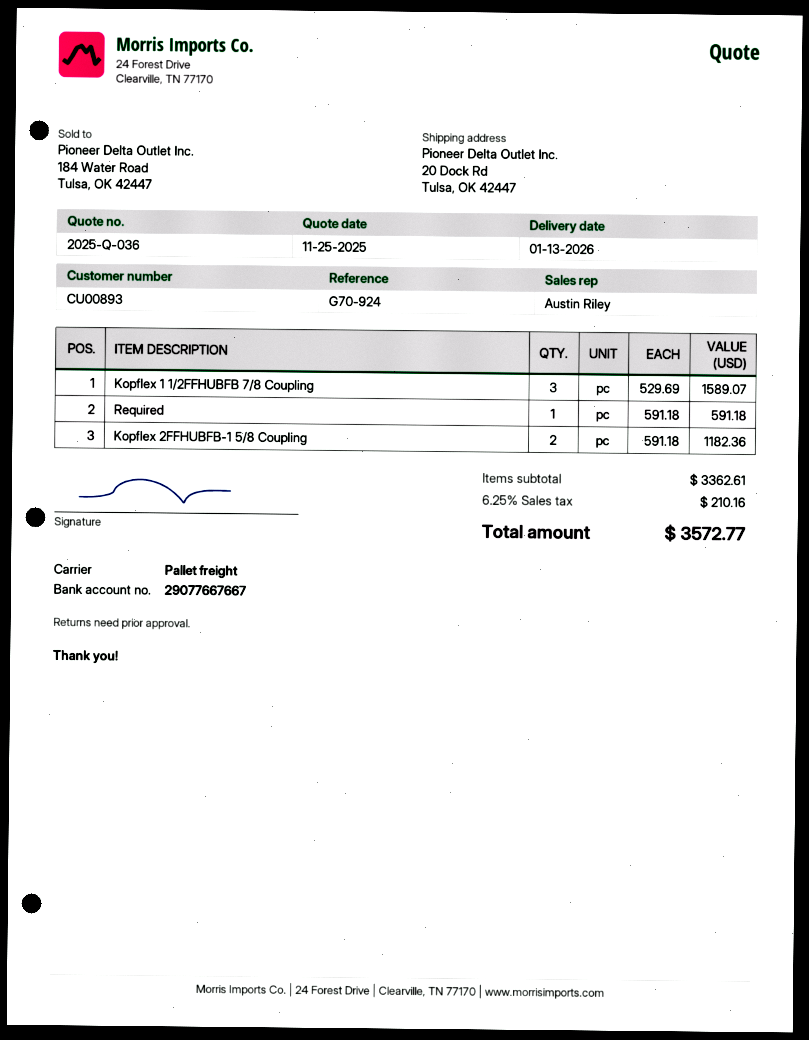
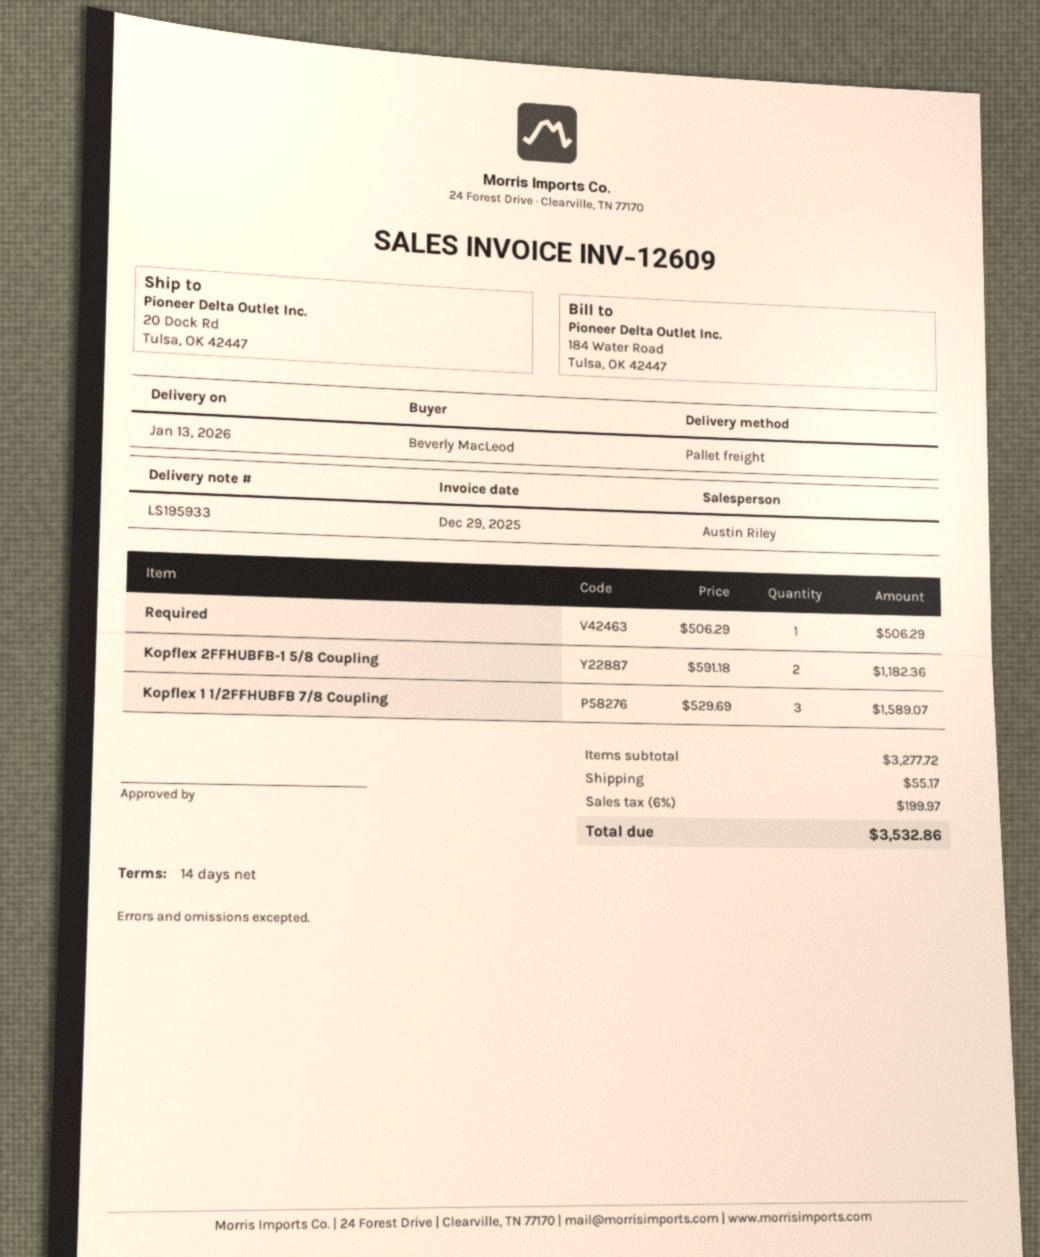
Required: 1 x 591.18 = 591.18 -> 1 x 506.29 = 506.29
subtotal: 3362.61 -> 3277.72
shipping: none -> 55.17
tax: 6.25% = 210.16 -> 6% = 199.97
total: 3572.77 -> 3532.86

